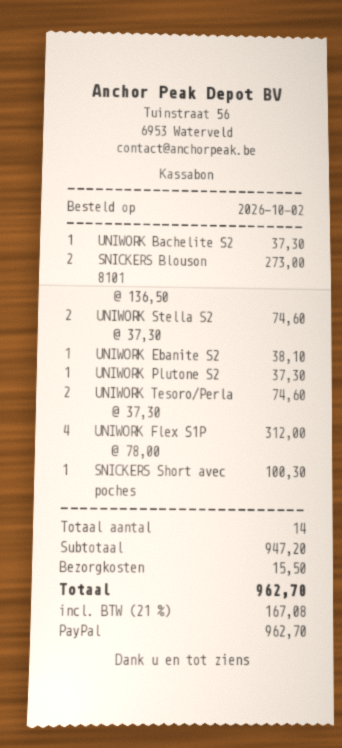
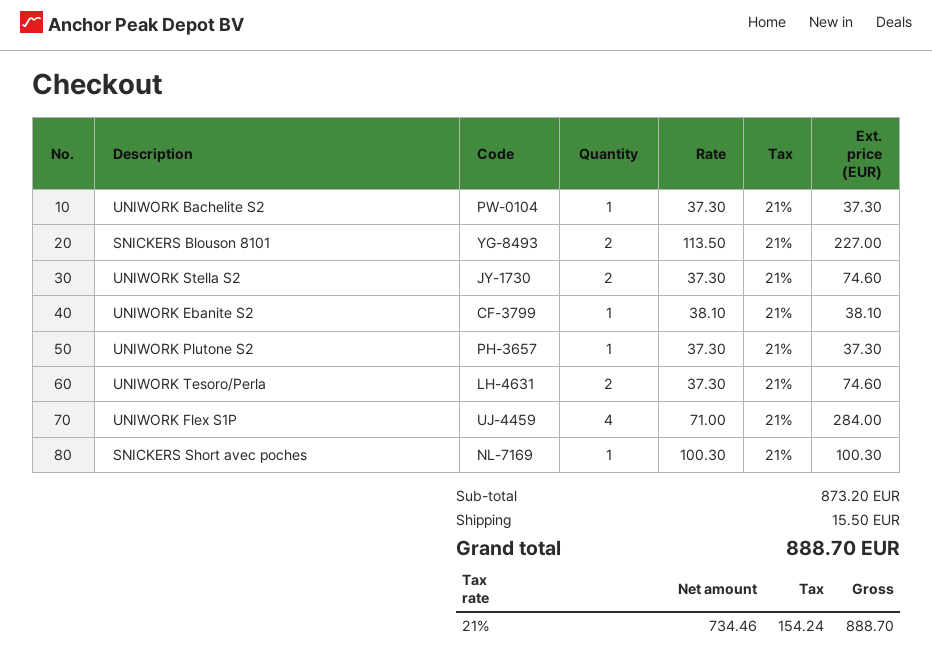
SNICKERS Blouson 8101: 2 x 136.50 = 273.00 -> 2 x 113.50 = 227.00
UNIWORK Flex S1P: 4 x 78.00 = 312.00 -> 4 x 71.00 = 284.00
subtotal: 947.20 -> 873.20
tax: 21% = 167.08 -> 21% = 154.24
total: 962.70 -> 888.70

